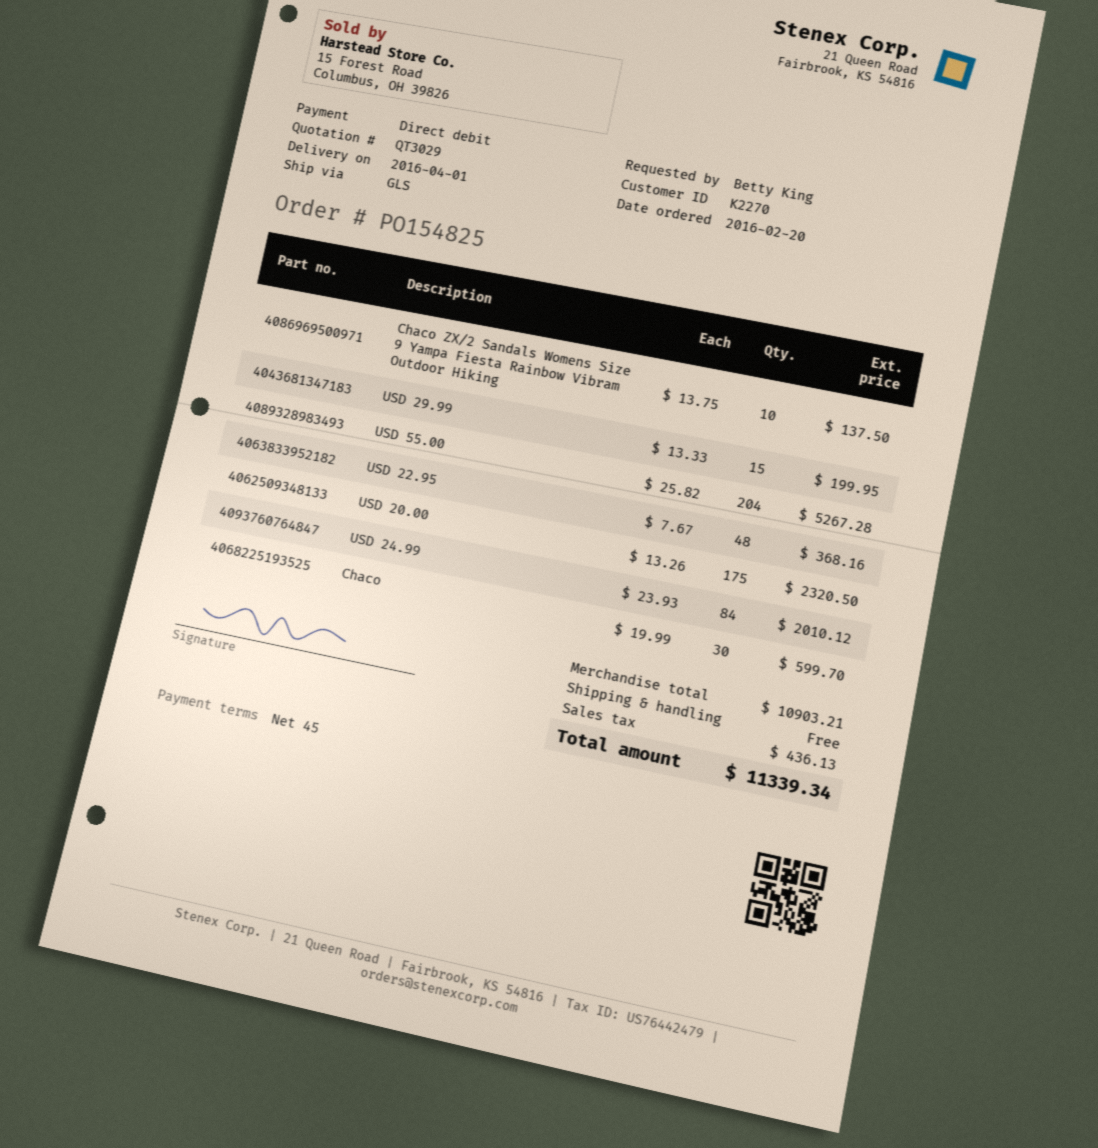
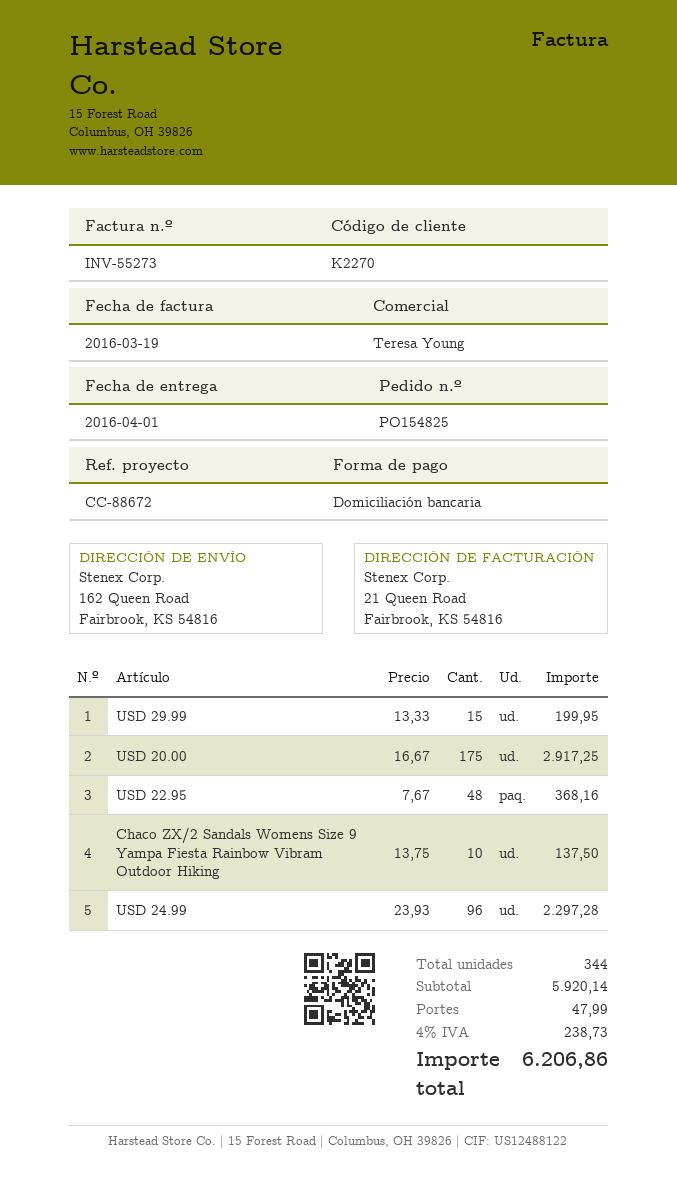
USD 55.00: 204 x 25.82 = 5267.28 -> none
USD 20.00: 175 x 13.26 = 2320.50 -> 175 x 16.67 = 2917.25
USD 24.99: 84 x 23.93 = 2010.12 -> 96 x 23.93 = 2297.28
Chaco: 30 x 19.99 = 599.70 -> none
subtotal: 10903.21 -> 5920.14
shipping: 0.00 -> 47.99
tax: 436.13 -> 238.73
total: 11339.34 -> 6206.86

